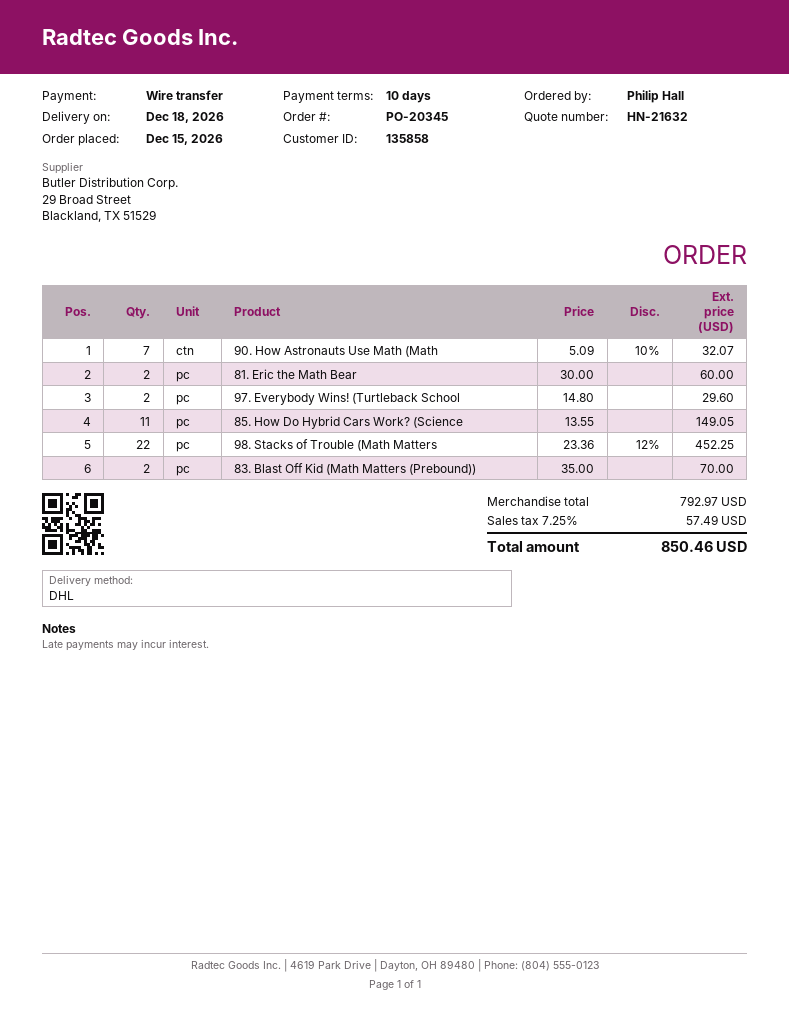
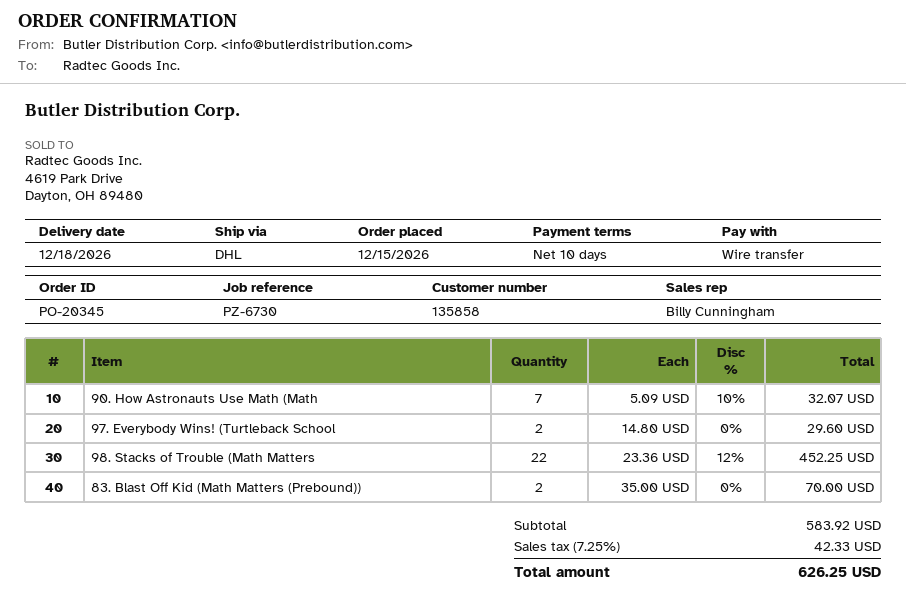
81. Eric the Math Bear: 2 x 30.00 = 60.00 -> none
85. How Do Hybrid Cars Work? (Science: 11 x 13.55 = 149.05 -> none
subtotal: 792.97 -> 583.92
tax: 7.25% = 57.49 -> 7.25% = 42.33
total: 850.46 -> 626.25

